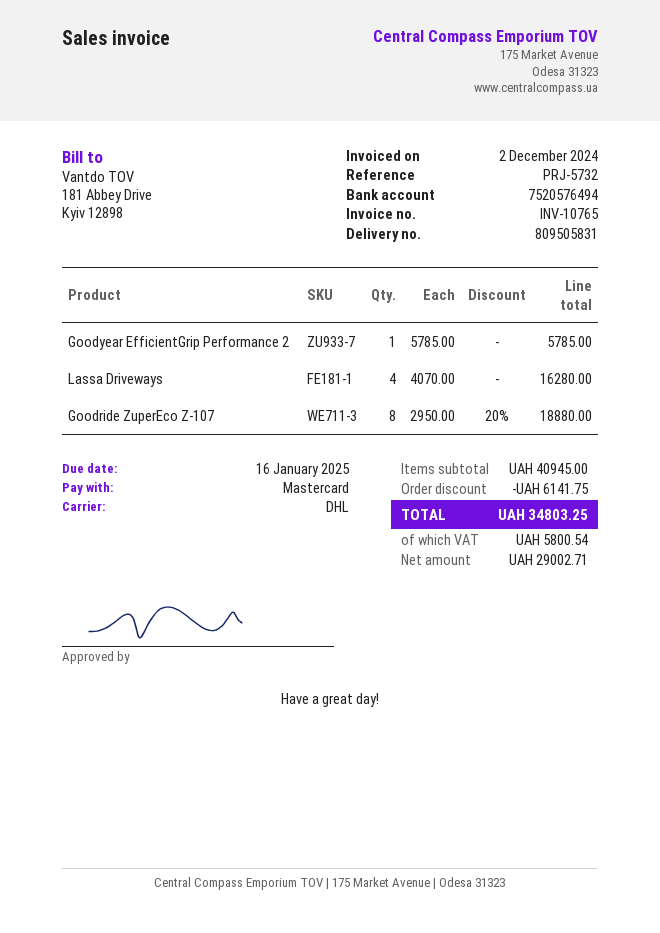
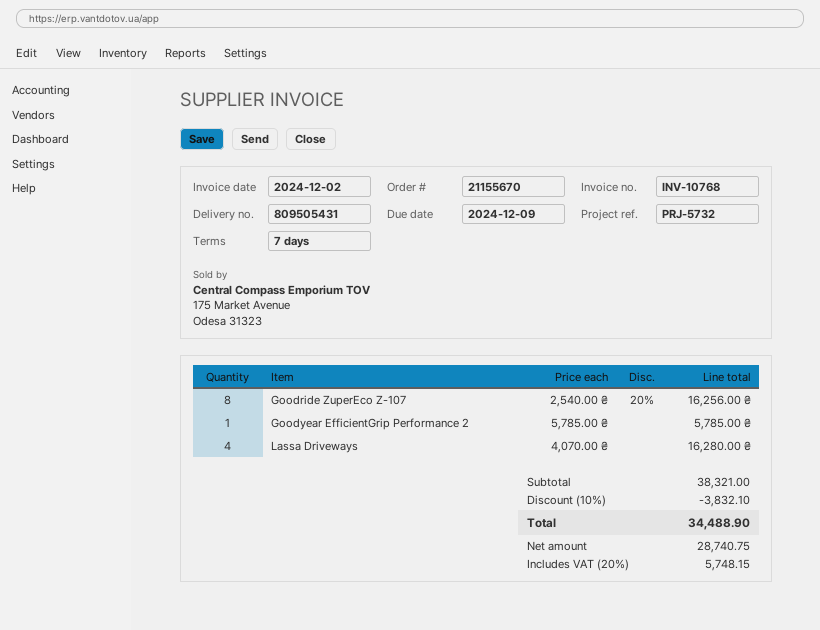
delivery note number: 809505831 -> 809505431
invoice number: INV-10765 -> INV-10768
due date: 2025-01-16 -> 2024-12-09
Goodride ZuperEco Z-107: 8 x 2950.00 - 20% = 18880.00 -> 8 x 2540.00 - 20% = 16256.00
subtotal: 40945.00 -> 38321.00
discount: 6141.75 -> 3832.10
net: 29002.71 -> 28740.75
tax: 5800.54 -> 5748.15
total: 34803.25 -> 34488.90

